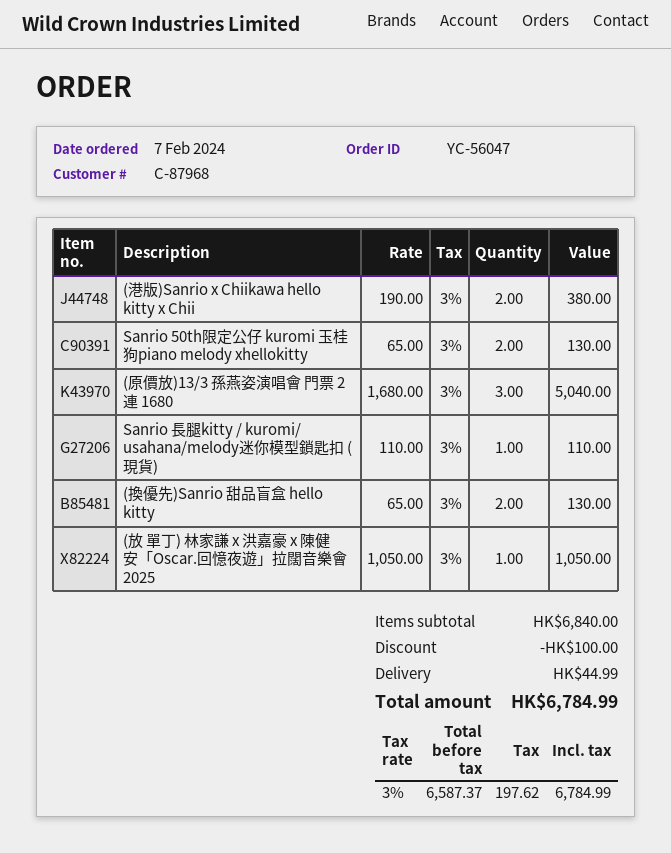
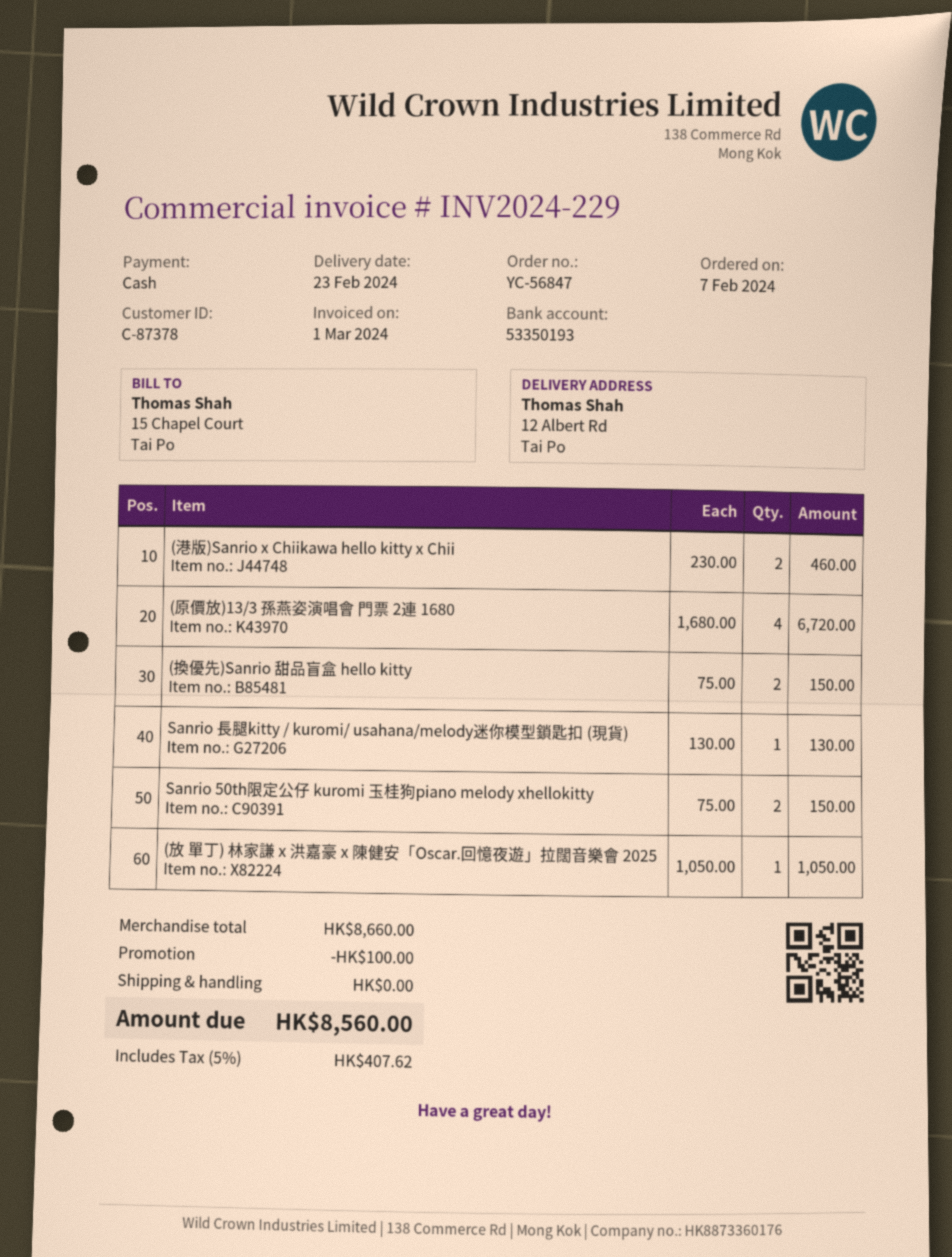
order number: YC-56047 -> YC-56847
customer number: C-87968 -> C-87378
(港版)Sanrio x Chiikawa hello kitty x Chii: 2 x 190.00 = 380.00 -> 2 x 230.00 = 460.00
Sanrio 50th限定公仔 kuromi 玉桂狗piano melody xhellokitty: 2 x 65.00 = 130.00 -> 2 x 75.00 = 150.00
(原價放)13/3 孫燕姿演唱會 門票 2連 1680: 3 x 1680.00 = 5040.00 -> 4 x 1680.00 = 6720.00
Sanrio 長腿kitty / kuromi/ usahana/melody迷你模型鎖匙扣 (現貨): 1 x 110.00 = 110.00 -> 1 x 130.00 = 130.00
(換優先)Sanrio 甜品盲盒 hello kitty: 2 x 65.00 = 130.00 -> 2 x 75.00 = 150.00
subtotal: 6840.00 -> 8660.00
shipping: 44.99 -> 0.00
tax: 3% = 197.62 -> 5% = 407.62
total: 6784.99 -> 8560.00

